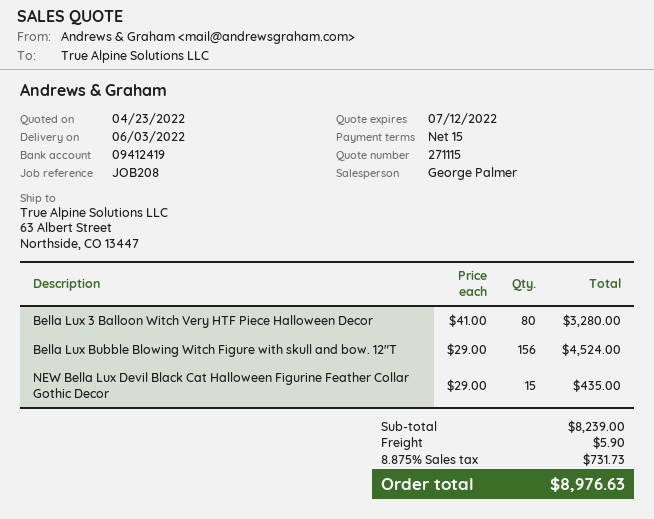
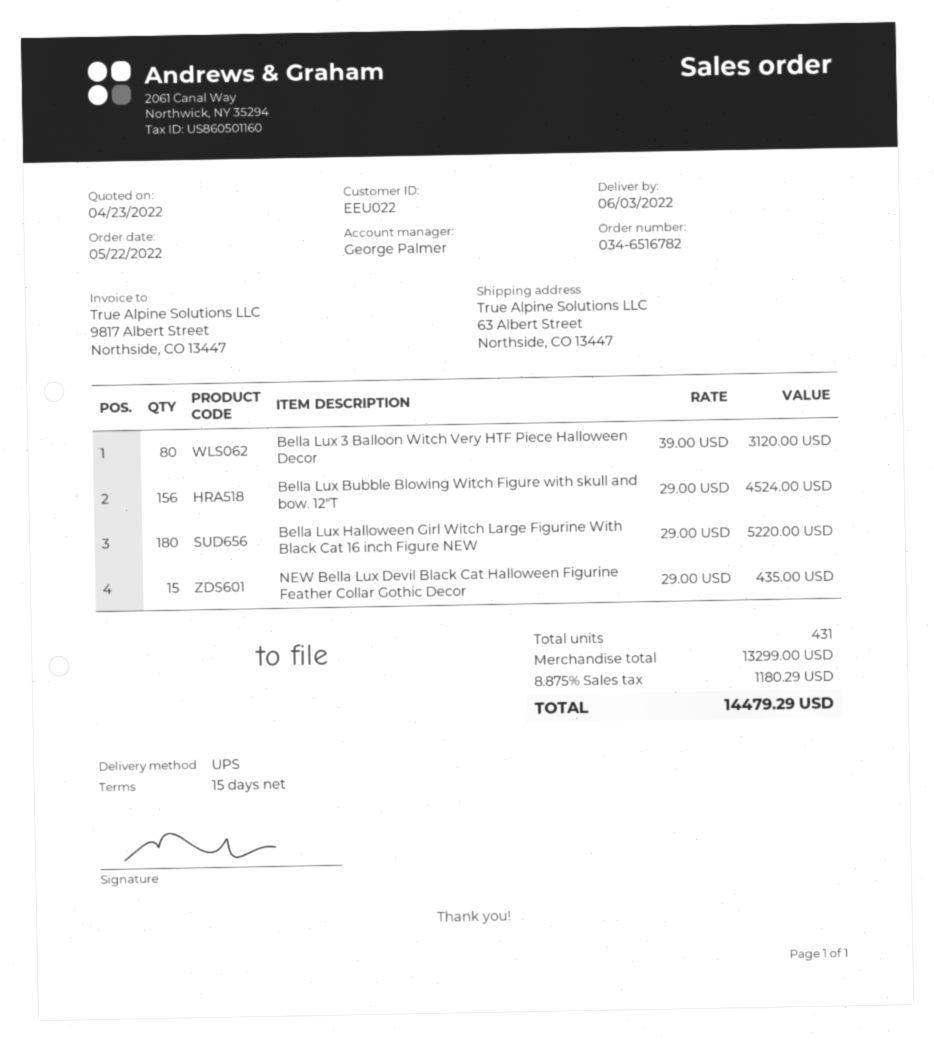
Bella Lux 3 Balloon Witch Very HTF Piece Halloween Decor: 80 x 41.00 = 3280.00 -> 80 x 39.00 = 3120.00
Bella Lux Halloween Girl Witch Large Figurine With Black Cat 16 inch Figure NEW: none -> 180 x 29.00 = 5220.00
subtotal: 8239.00 -> 13299.00
shipping: 5.90 -> none
tax: 8.875% = 731.73 -> 8.875% = 1180.29
total: 8976.63 -> 14479.29

